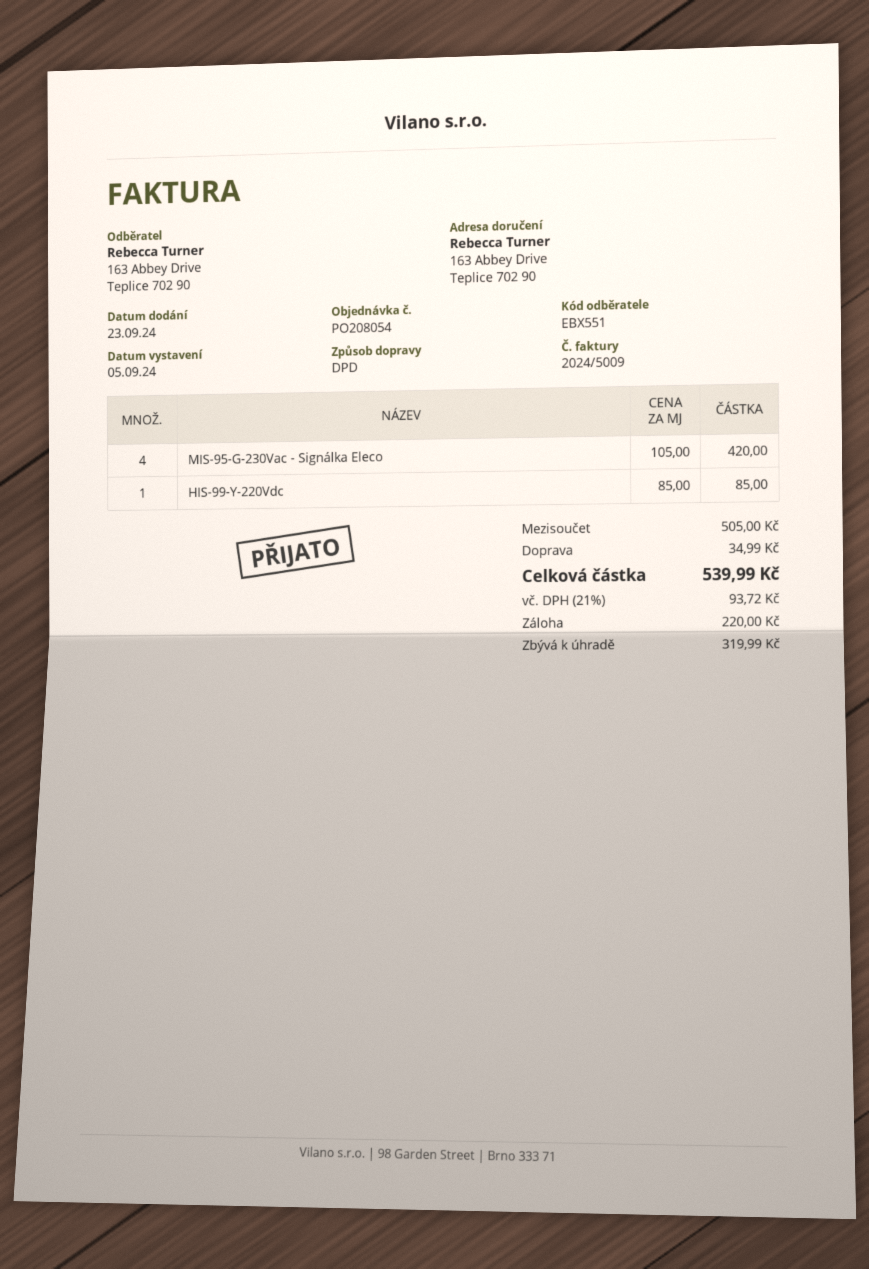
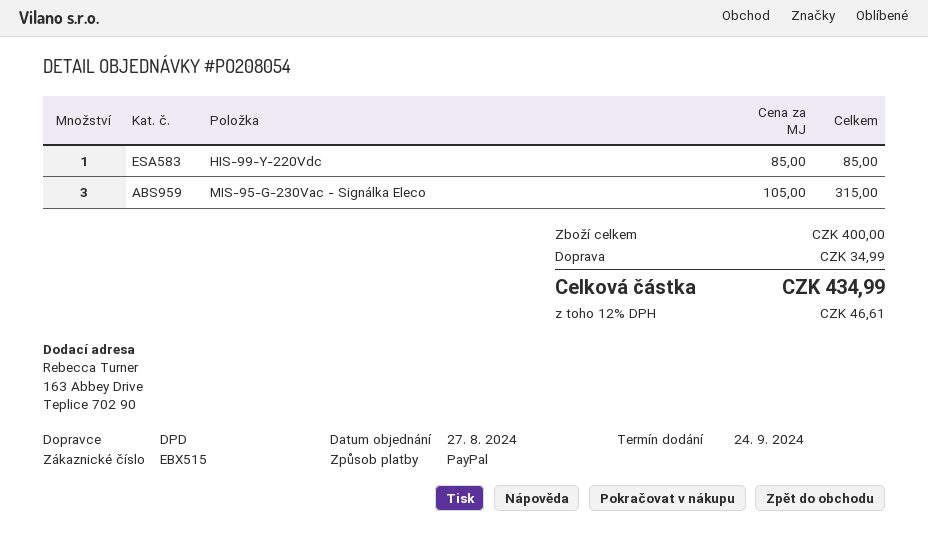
delivery date: 2024-09-23 -> 2024-09-24
customer number: EBX551 -> EBX515
MIS-95-G-230Vac - Signálka Eleco: 4 x 105.00 = 420.00 -> 3 x 105.00 = 315.00
subtotal: 505.00 -> 400.00
tax: 21% = 93.72 -> 12% = 46.61
total: 539.99 -> 434.99

